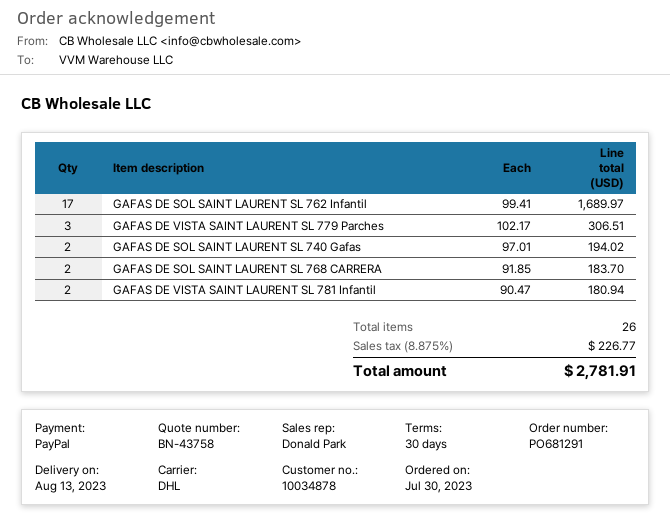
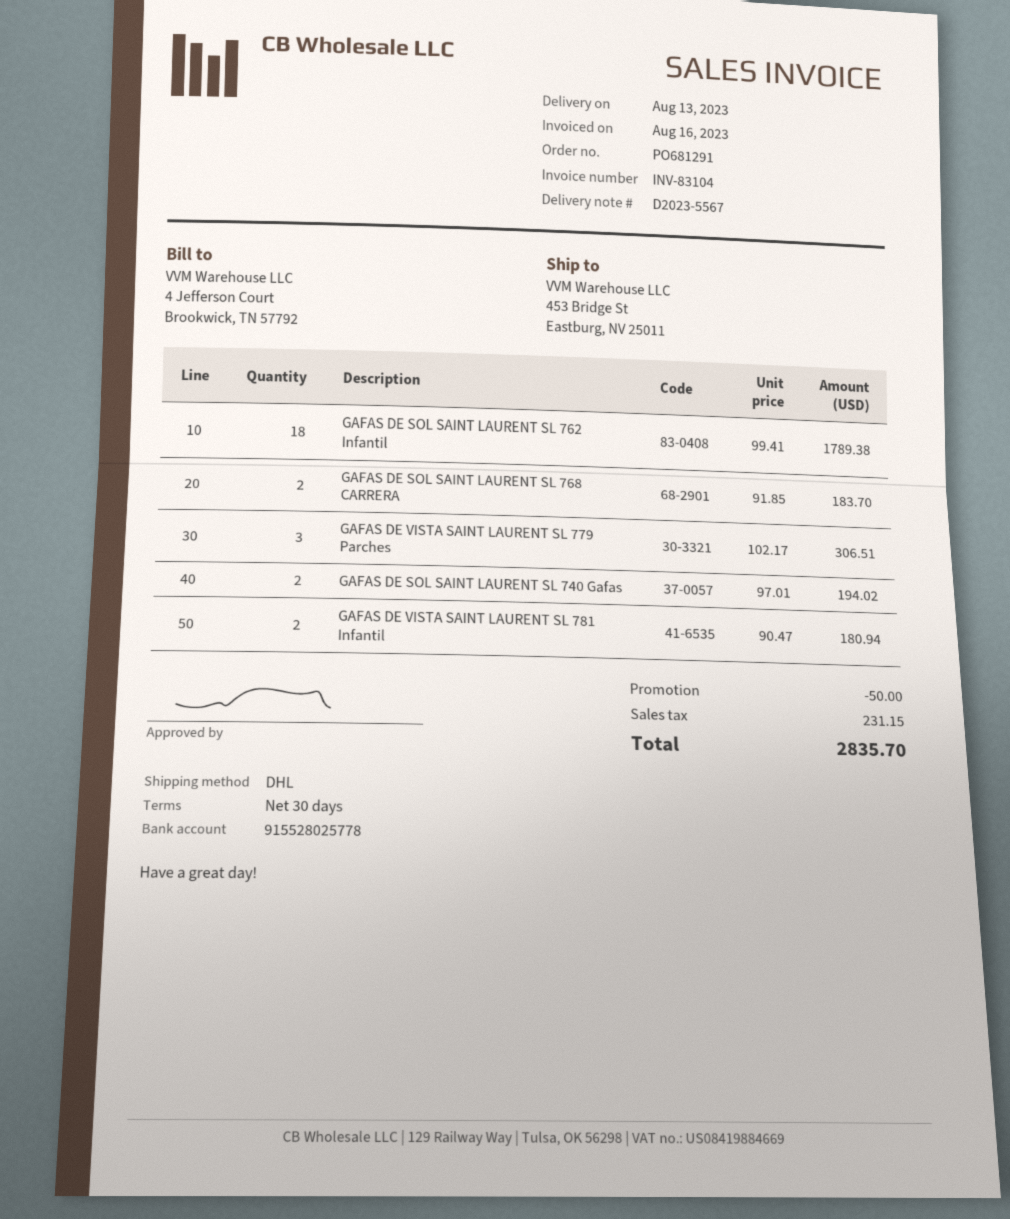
GAFAS DE SOL SAINT LAURENT SL 762 Infantil: 17 x 99.41 = 1689.97 -> 18 x 99.41 = 1789.38
discount: none -> 50.00
tax: 226.77 -> 231.15
total: 2781.91 -> 2835.70

